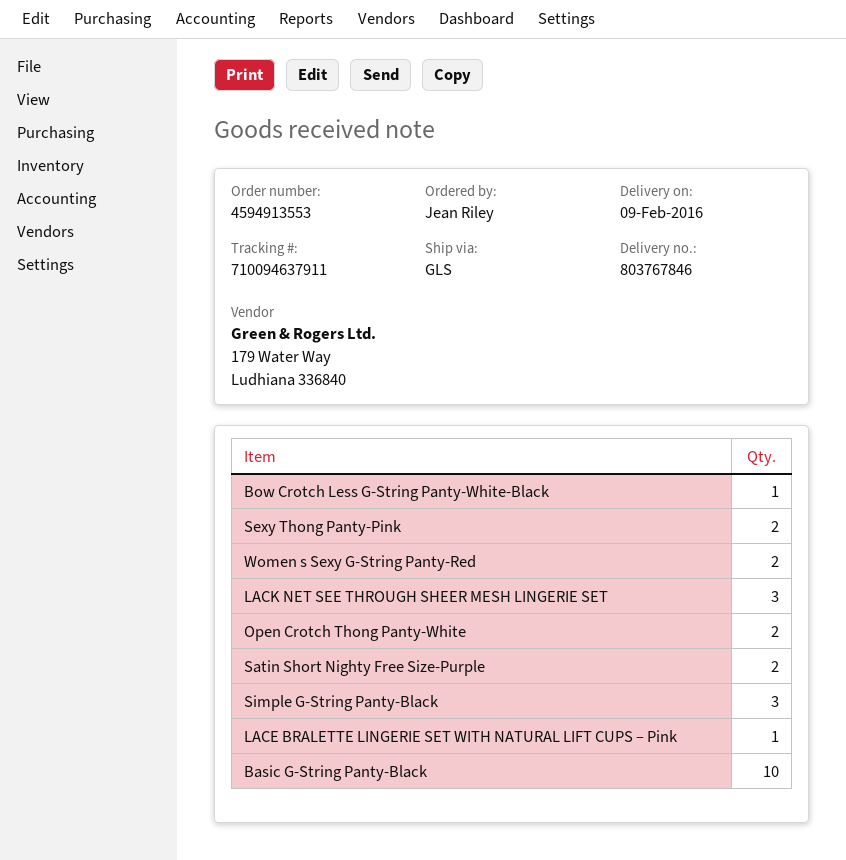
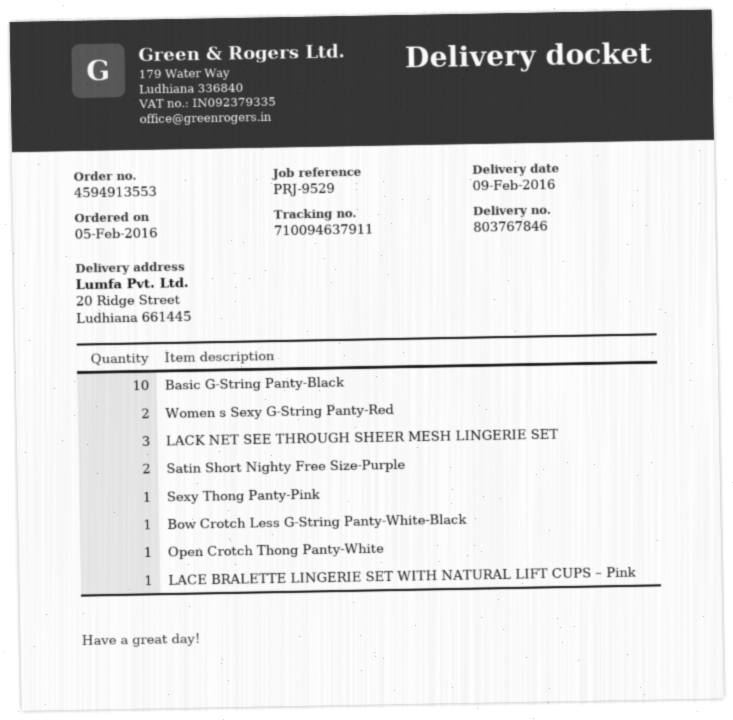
Sexy Thong Panty-Pink: 2 -> 1
Open Crotch Thong Panty-White: 2 -> 1
Simple G-String Panty-Black: 3 -> none

